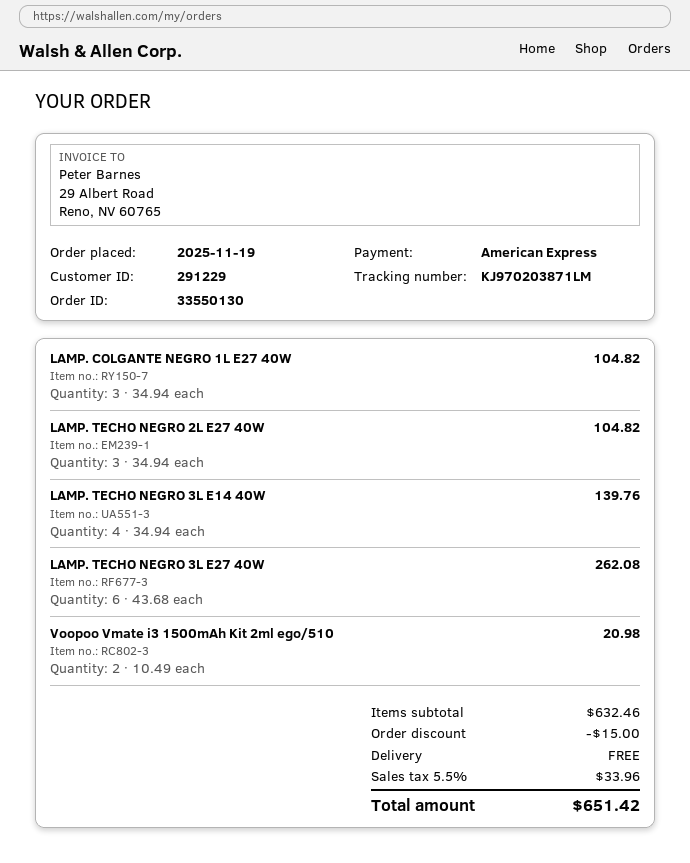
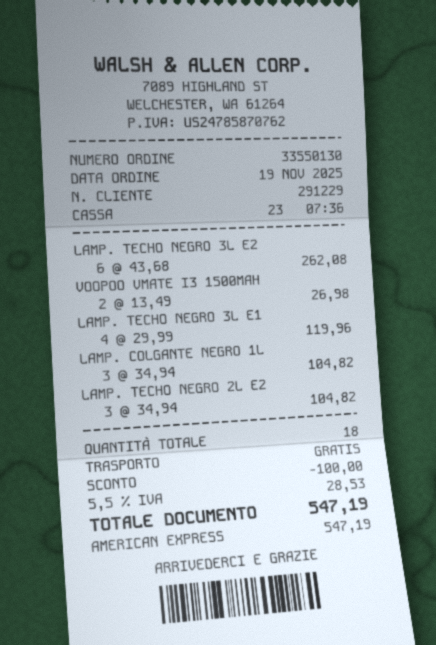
LAMP. TECHO NEGRO 3L E14 40W: 4 x 34.94 = 139.76 -> 4 x 29.99 = 119.96
Voopoo Vmate i3 1500mAh Kit 2ml ego/510: 2 x 10.49 = 20.98 -> 2 x 13.49 = 26.98
discount: 15.00 -> 100.00
tax: 5.5% = 33.96 -> 5.5% = 28.53
total: 651.42 -> 547.19

